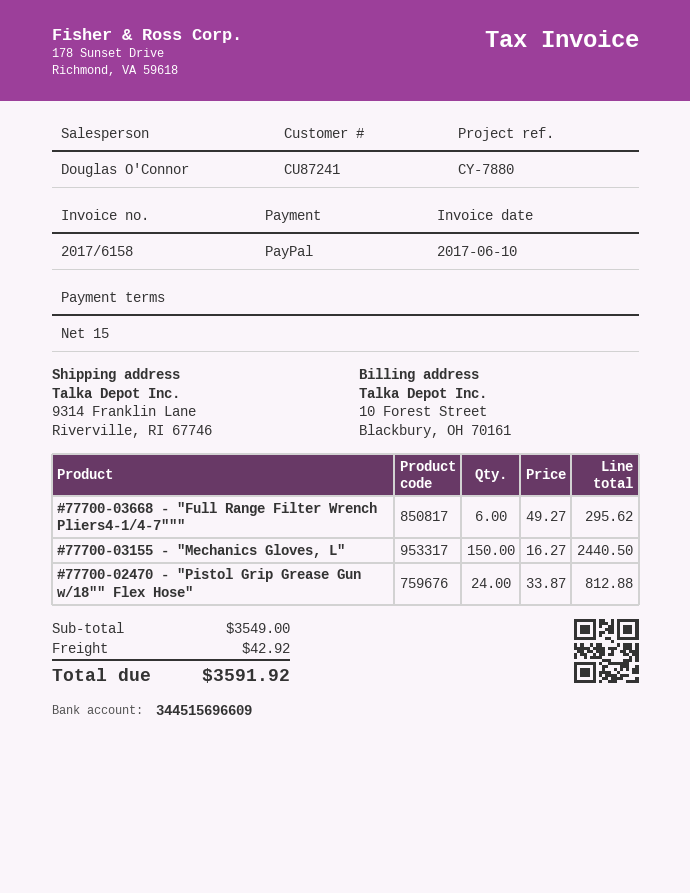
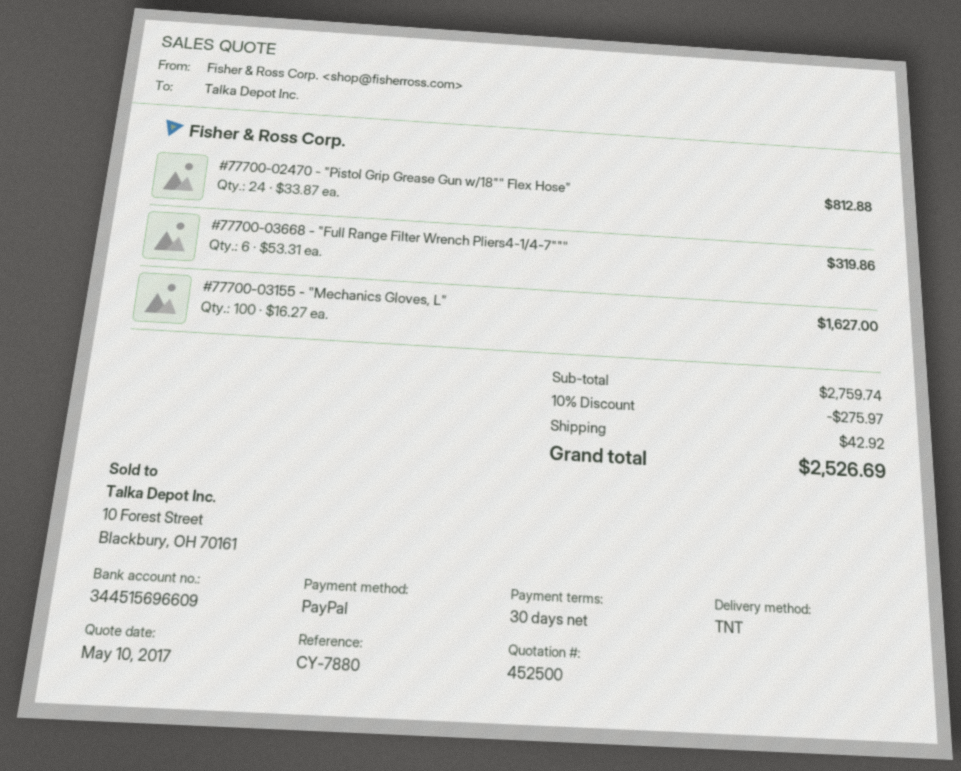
payment terms: 15 days -> 30 days
#77700-03668 - "Full Range Filter Wrench Pliers4-1/4-7""": 6 x 49.27 = 295.62 -> 6 x 53.31 = 319.86
#77700-03155 - "Mechanics Gloves, L": 150 x 16.27 = 2440.50 -> 100 x 16.27 = 1627.00
subtotal: 3549.00 -> 2759.74
discount: none -> 10% = 275.97
total: 3591.92 -> 2526.69

